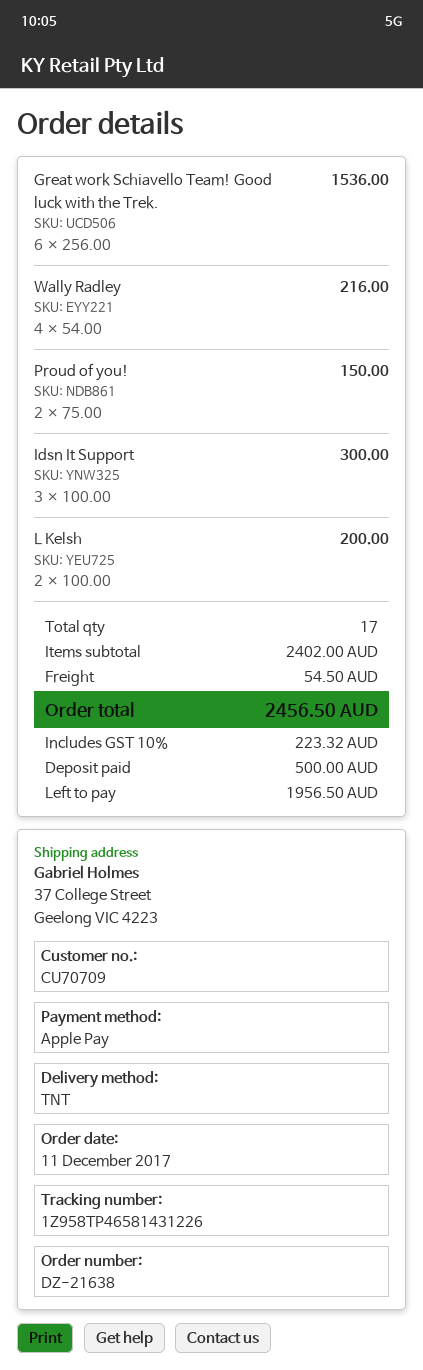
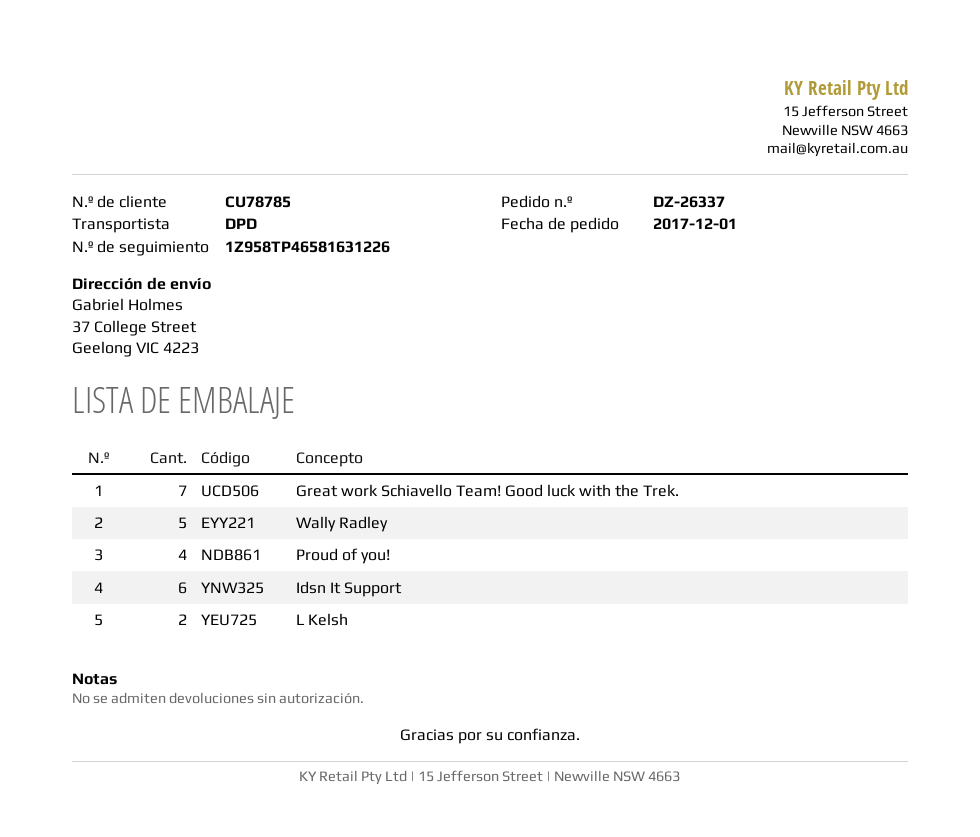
order number: DZ-21638 -> DZ-26337
order date: 2017-12-11 -> 2017-12-01
customer number: CU70709 -> CU78785
shipping method: TNT -> DPD
tracking number: 1Z958TP46581431226 -> 1Z958TP46581631226
Great work Schiavello Team! Good luck with the Trek.: 6 -> 7
Wally Radley: 4 -> 5
Proud of you!: 2 -> 4
Idsn It Support: 3 -> 6

